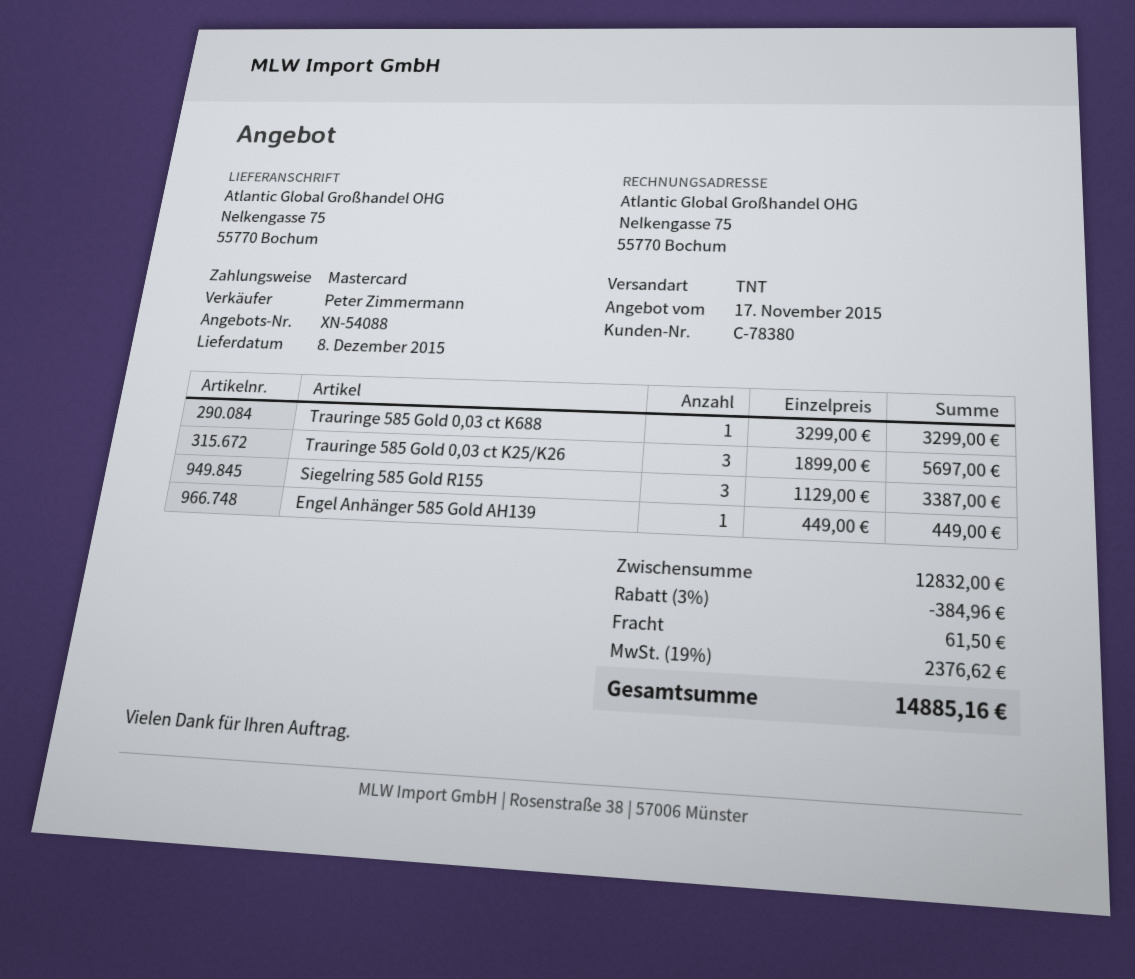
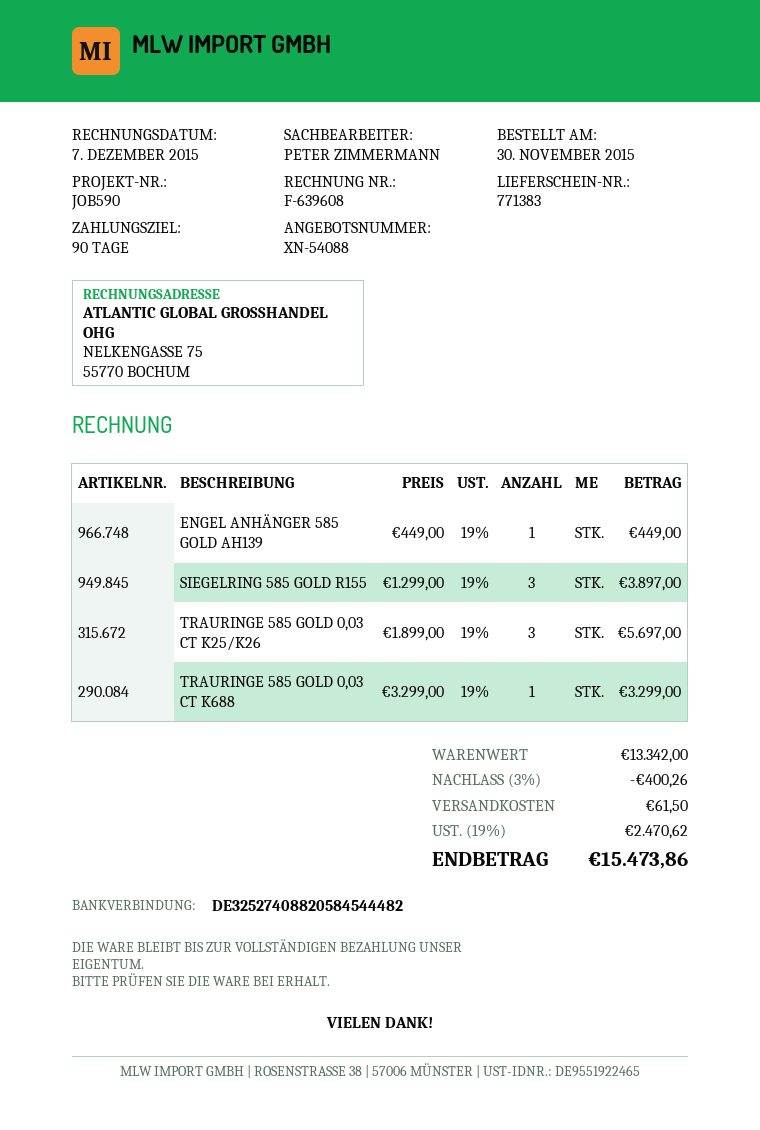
Siegelring 585 Gold R155: 3 x 1129.00 = 3387.00 -> 3 x 1299.00 = 3897.00
subtotal: 12832.00 -> 13342.00
discount: 3% = 384.96 -> 3% = 400.26
tax: 19% = 2376.62 -> 19% = 2470.62
total: 14885.16 -> 15473.86

